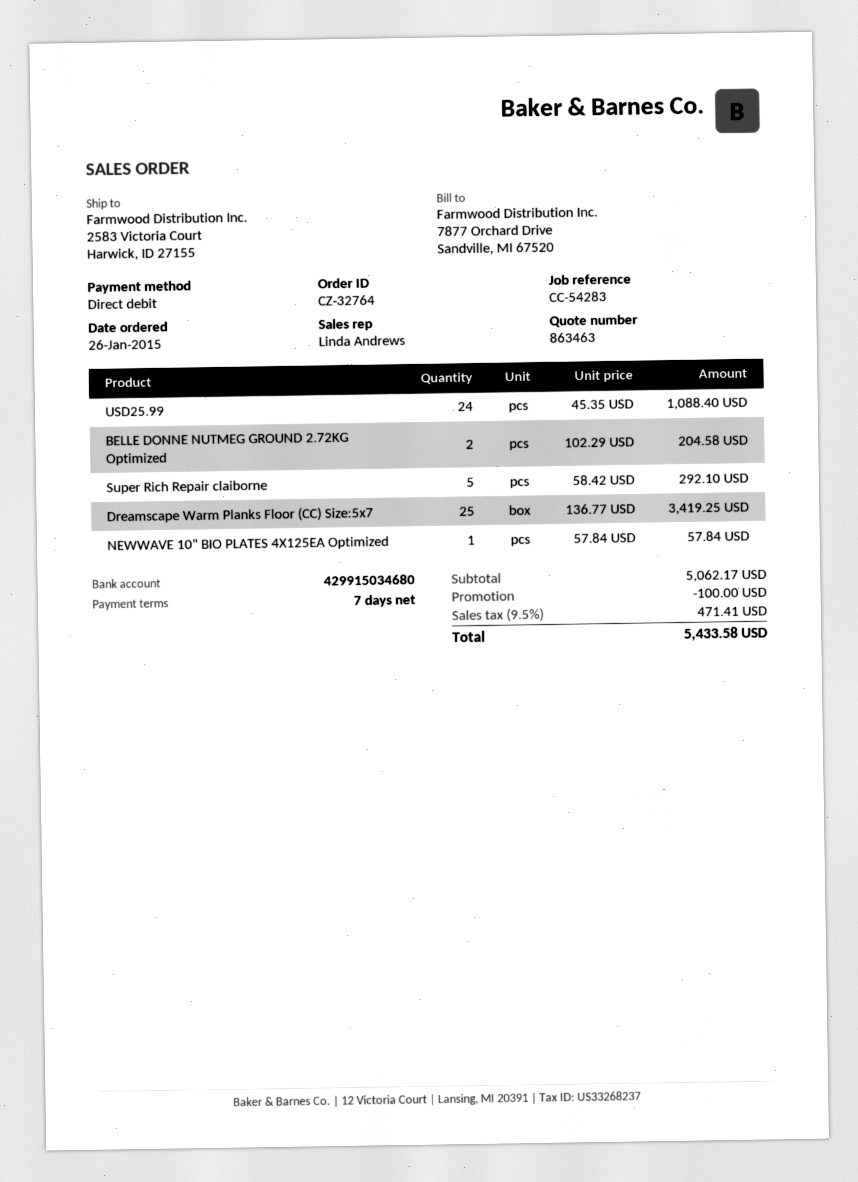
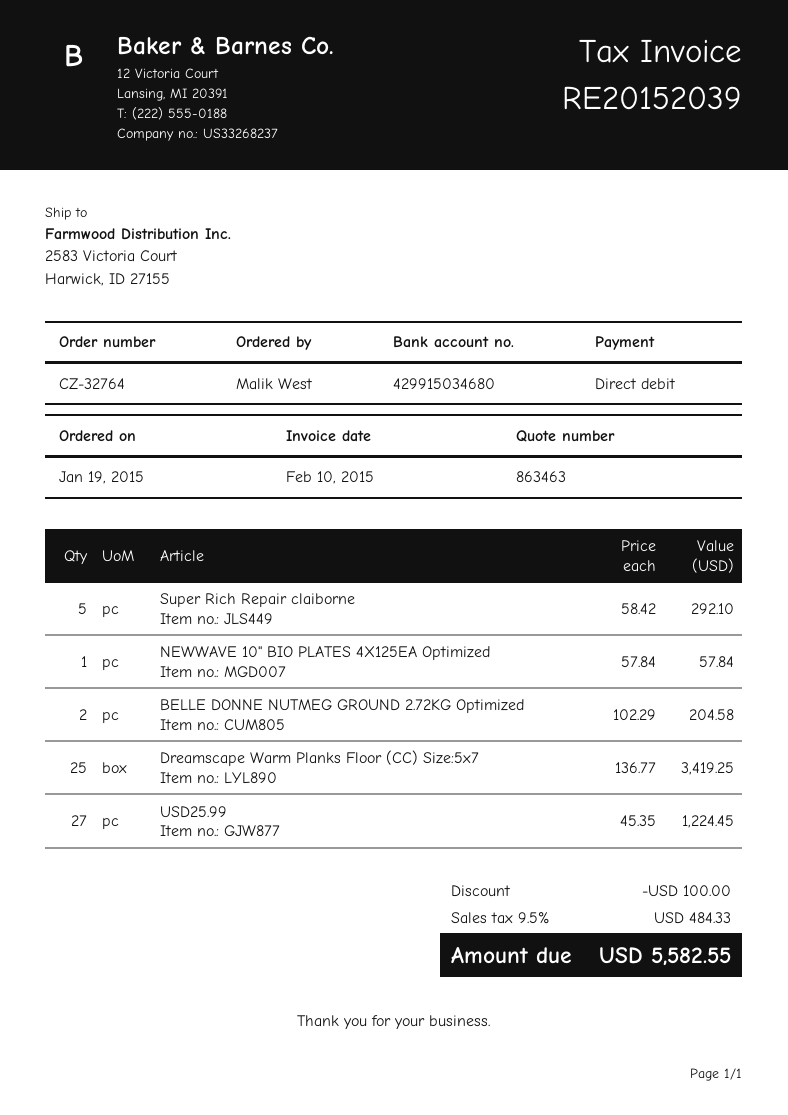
order date: 2015-01-26 -> 2015-01-19
USD25.99: 24 x 45.35 = 1088.40 -> 27 x 45.35 = 1224.45
tax: 9.5% = 471.41 -> 9.5% = 484.33
total: 5433.58 -> 5582.55

